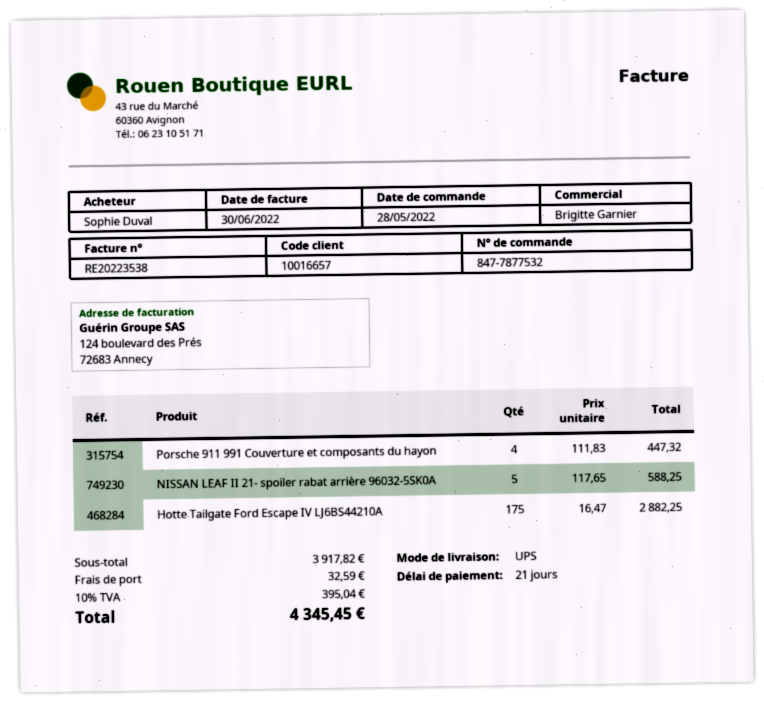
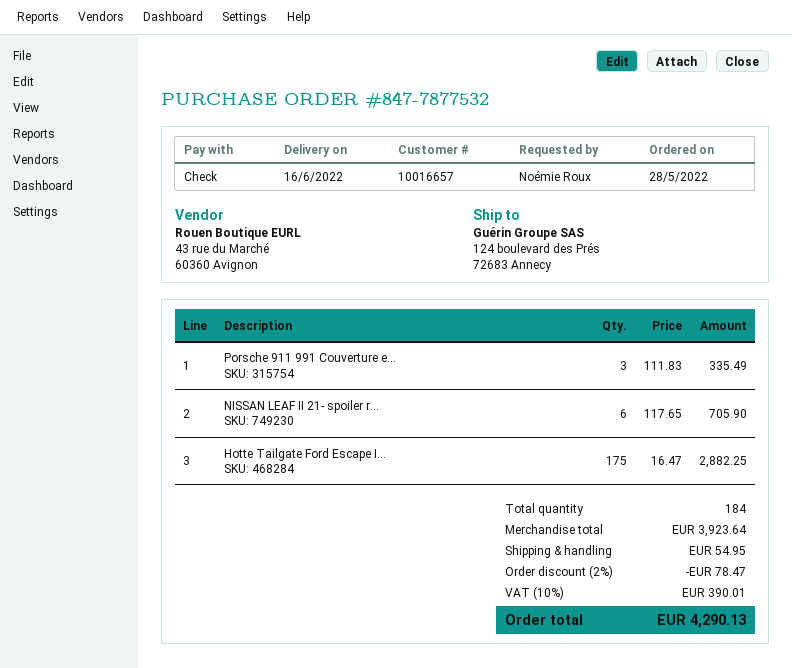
ordered by: Sophie Duval -> Noémie Roux
Porsche 911 991 Couverture et composants du hayon: 4 x 111.83 = 447.32 -> 3 x 111.83 = 335.49
NISSAN LEAF II 21- spoiler rabat arrière 96032-5SK0A: 5 x 117.65 = 588.25 -> 6 x 117.65 = 705.90
subtotal: 3917.82 -> 3923.64
discount: none -> 2% = 78.47
shipping: 32.59 -> 54.95
tax: 10% = 395.04 -> 10% = 390.01
total: 4345.45 -> 4290.13

